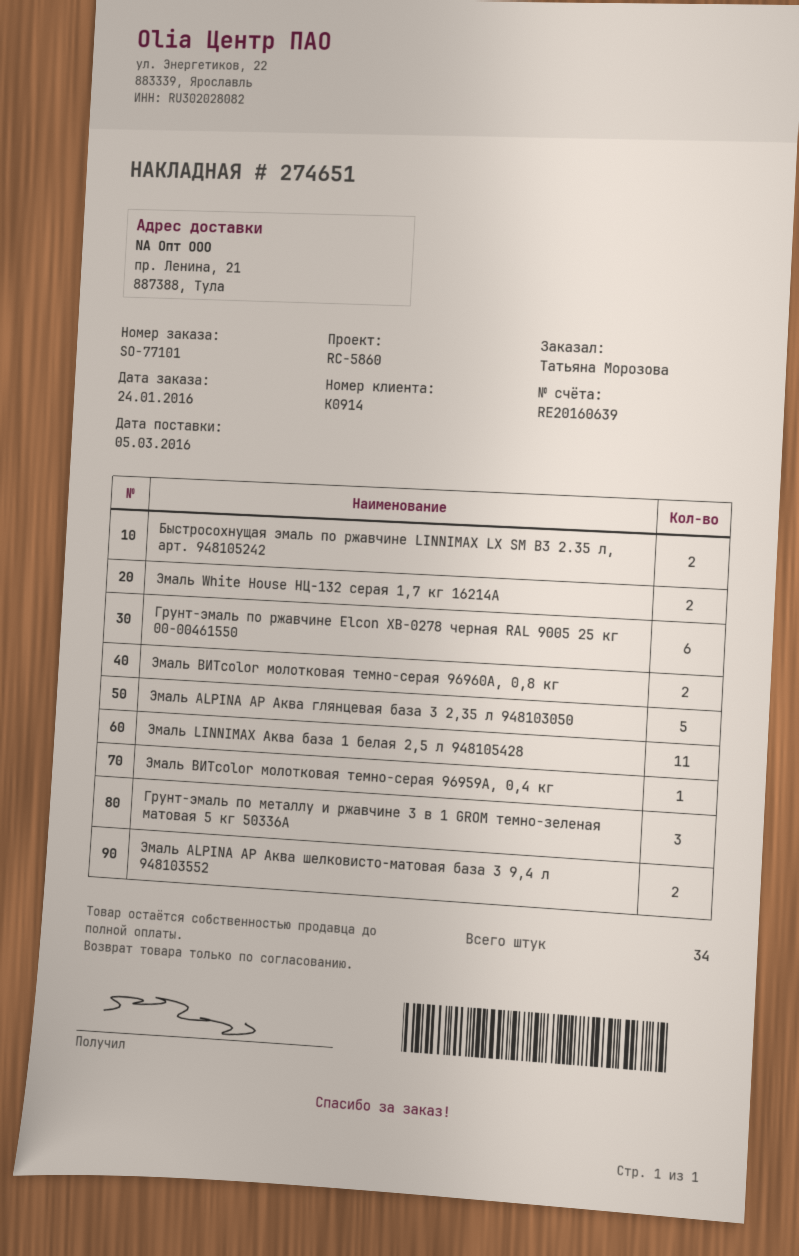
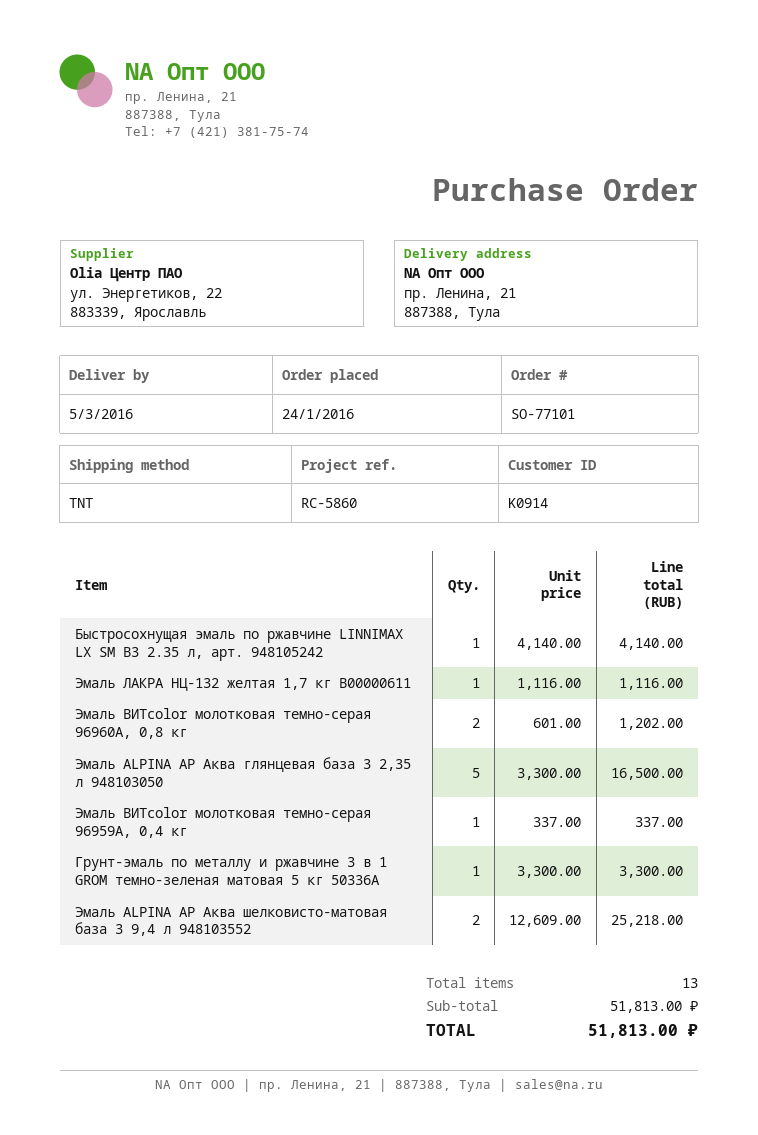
Быстросохнущая эмаль по ржавчине LINNIMAX LX SM B3 2.35 л, арт. 948105242: 2 -> 1
Эмаль White House НЦ-132 серая 1,7 кг 16214А: 2 -> none
Грунт-эмаль по ржавчине Elcon ХВ-0278 черная RAL 9005 25 кг 00-00461550: 6 -> none
Эмаль LINNIMAX Аква база 1 белая 2,5 л 948105428: 11 -> none
Грунт-эмаль по металлу и ржавчине 3 в 1 GROM темно-зеленая матовая 5 кг 50336А: 3 -> 1
Эмаль ЛАКРА НЦ-132 желтая 1,7 кг В00000611: none -> 1
total quantity: 34 -> 13

